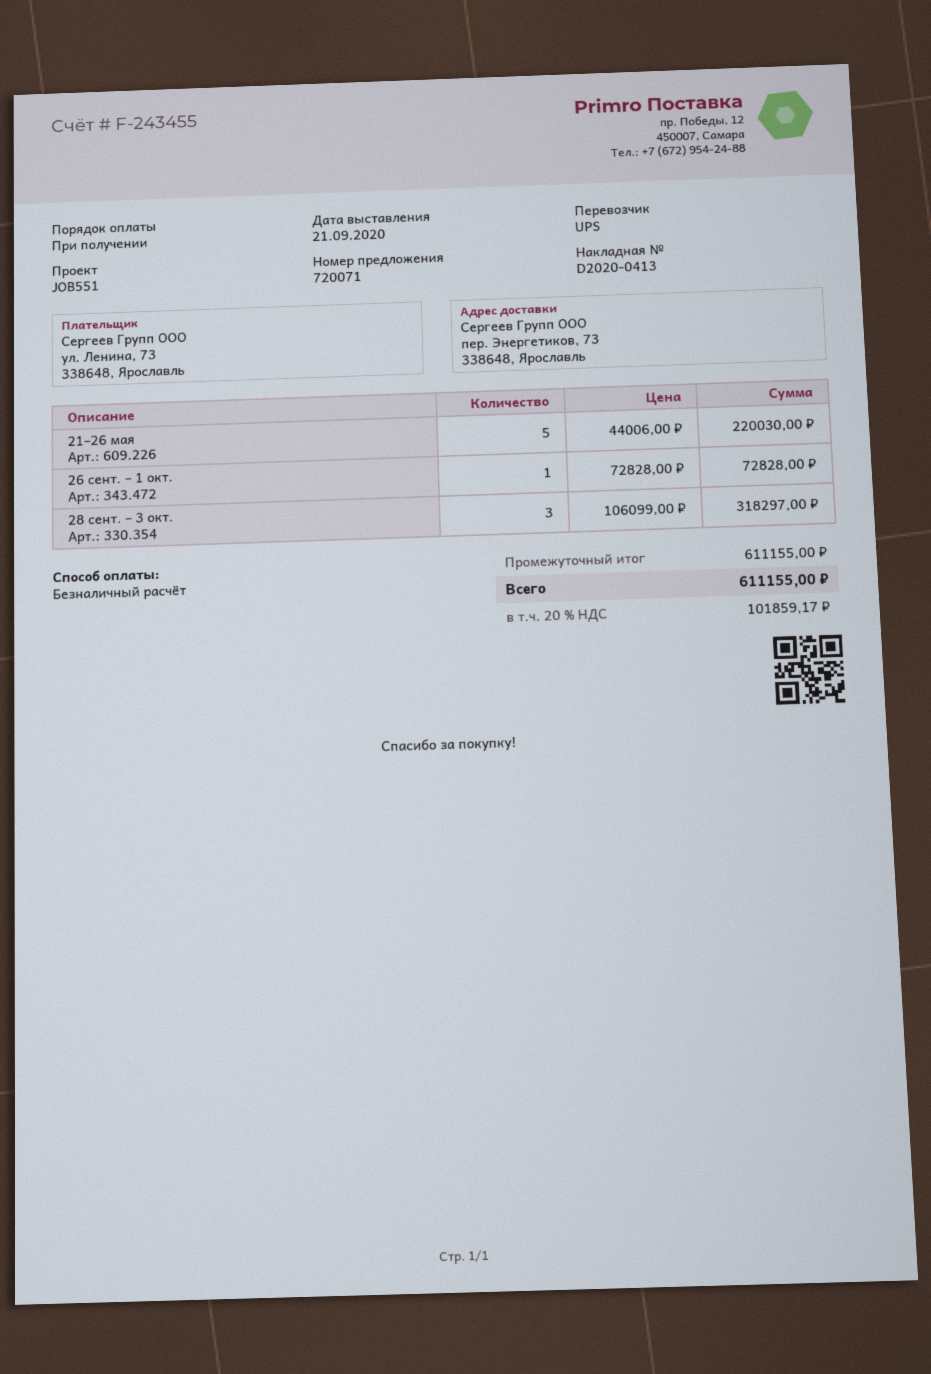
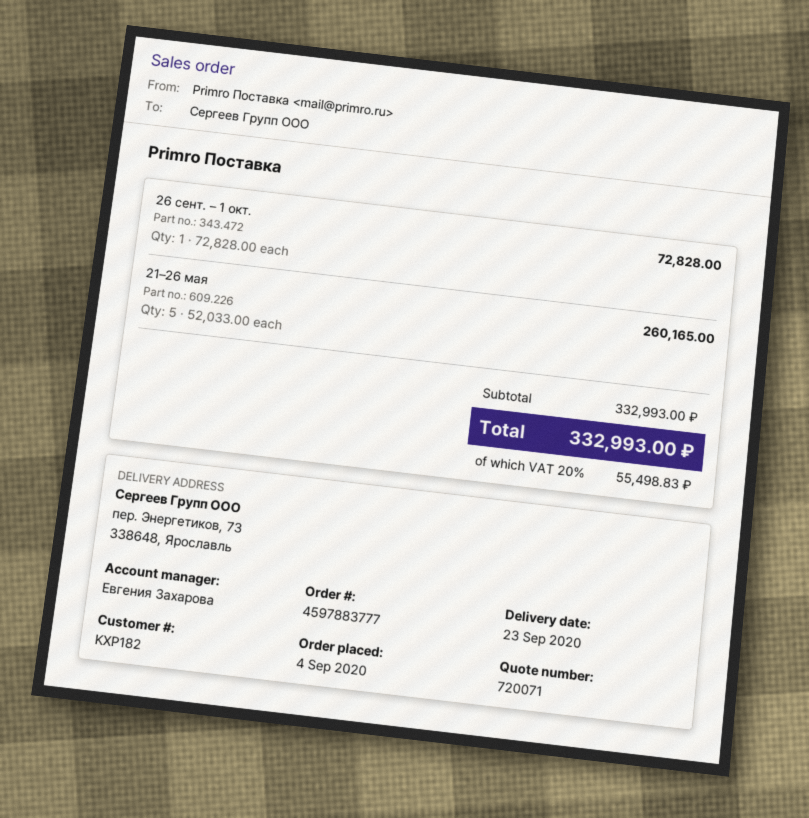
21–26 мая: 5 x 44006.00 = 220030.00 -> 5 x 52033.00 = 260165.00
28 сент. – 3 окт.: 3 x 106099.00 = 318297.00 -> none
subtotal: 611155.00 -> 332993.00
tax: 20% = 101859.17 -> 20% = 55498.83
total: 611155.00 -> 332993.00

